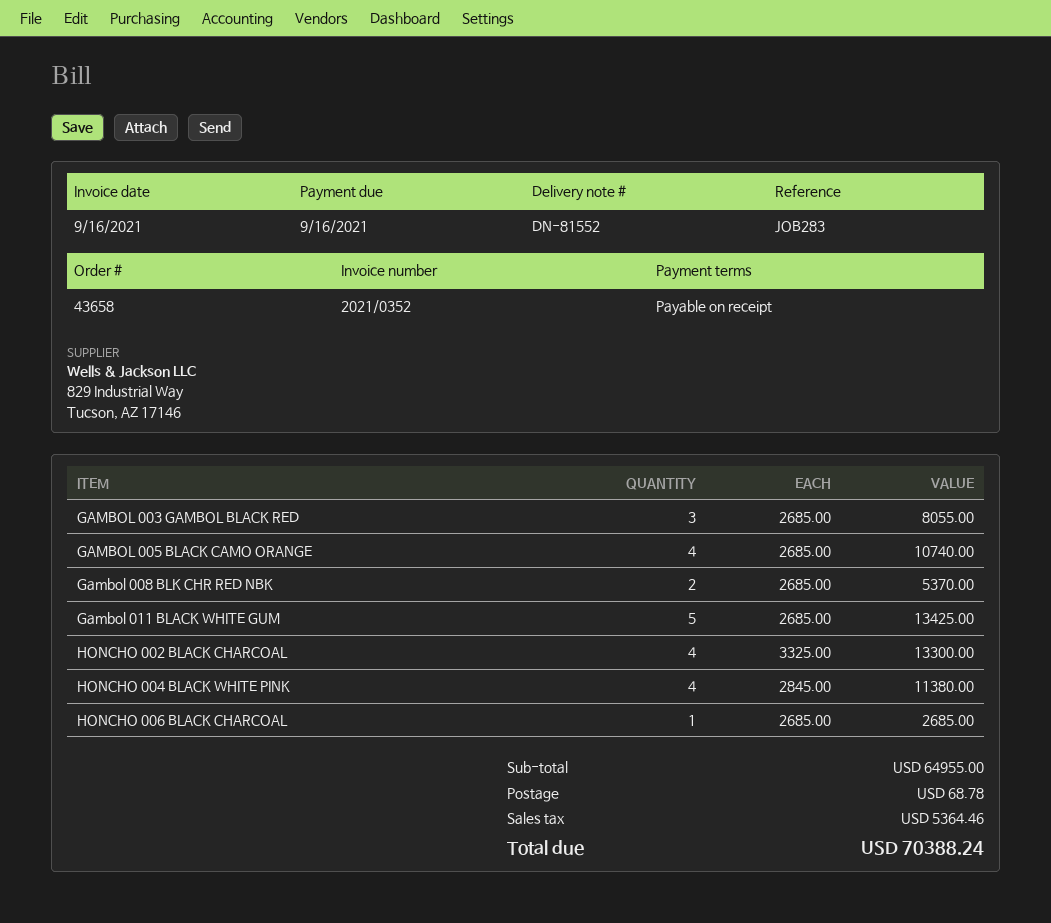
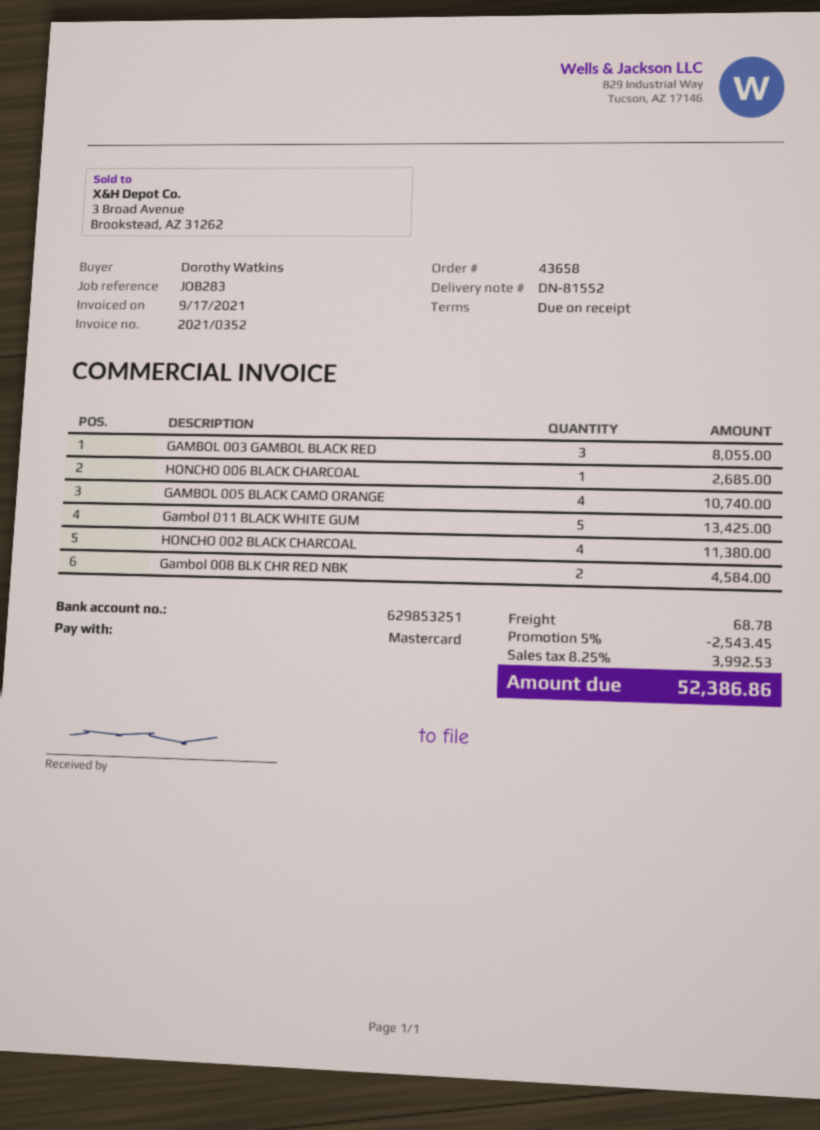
invoice date: 2021-09-16 -> 2021-09-17
Gambol 008 BLK CHR RED NBK: 2 for 5370.00 -> 2 for 4584.00
HONCHO 002 BLACK CHARCOAL: 4 for 13300.00 -> 4 for 11380.00
HONCHO 004 BLACK WHITE PINK: 4 for 11380.00 -> none
discount: none -> 5% = 2543.45
tax: 5364.46 -> 3992.53
total: 70388.24 -> 52386.86

